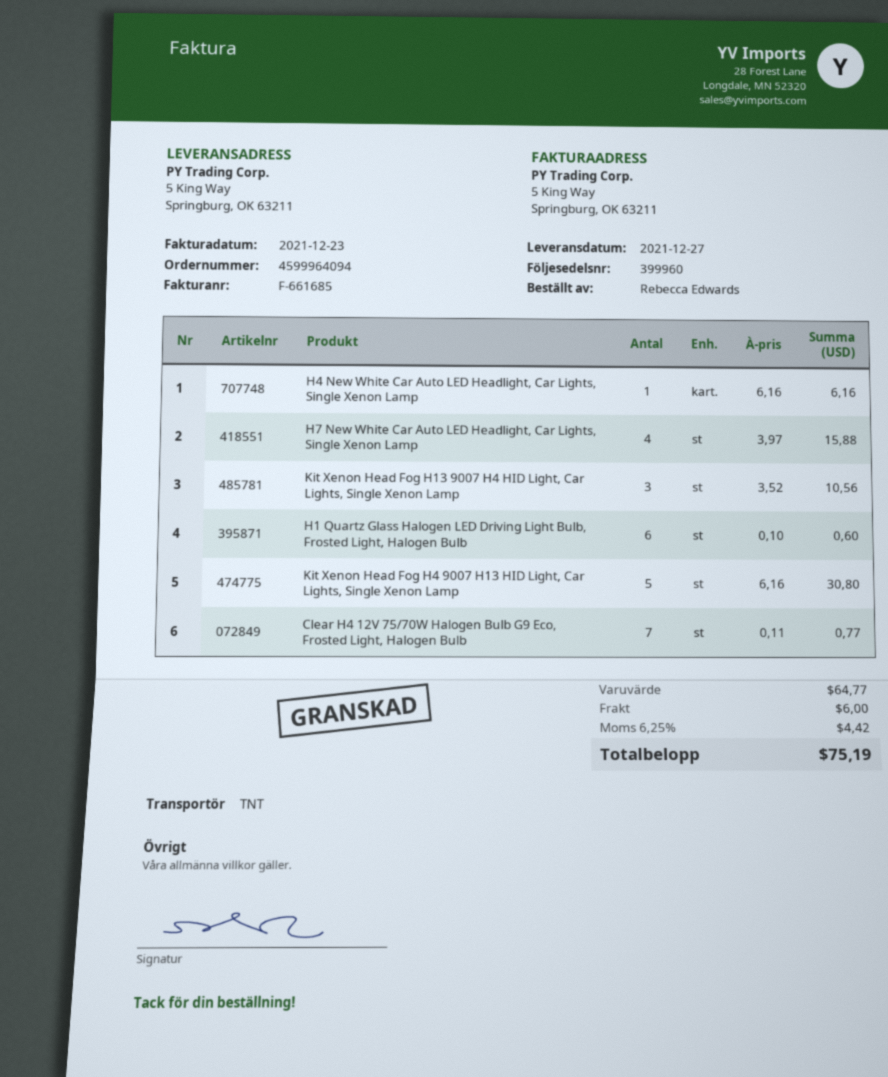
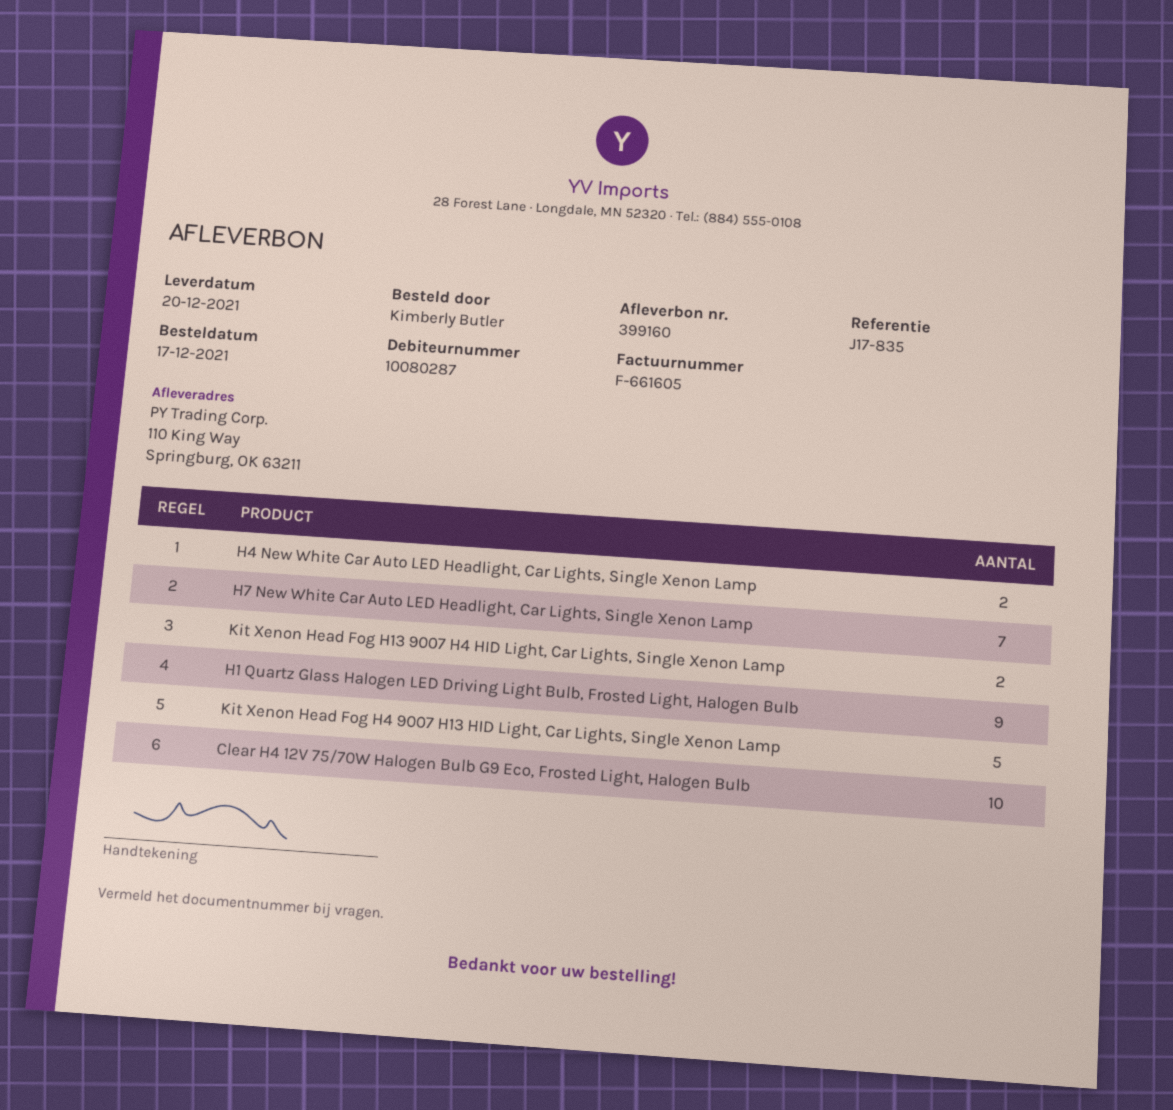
delivery note number: 399960 -> 399160
delivery date: 2021-12-27 -> 2021-12-20
invoice number: F-661685 -> F-661605
ordered by: Rebecca Edwards -> Kimberly Butler
ship to: 5 King Way, Springburg, OK 63211 -> 110 King Way, Springburg, OK 63211
H4 New White Car Auto LED Headlight, Car Lights, Single Xenon Lamp: 1 -> 2
H7 New White Car Auto LED Headlight, Car Lights, Single Xenon Lamp: 4 -> 7
Kit Xenon Head Fog H13 9007 H4 HID Light, Car Lights, Single Xenon Lamp: 3 -> 2
H1 Quartz Glass Halogen LED Driving Light Bulb, Frosted Light, Halogen Bulb: 6 -> 9
Clear H4 12V 75/70W Halogen Bulb G9 Eco, Frosted Light, Halogen Bulb: 7 -> 10

